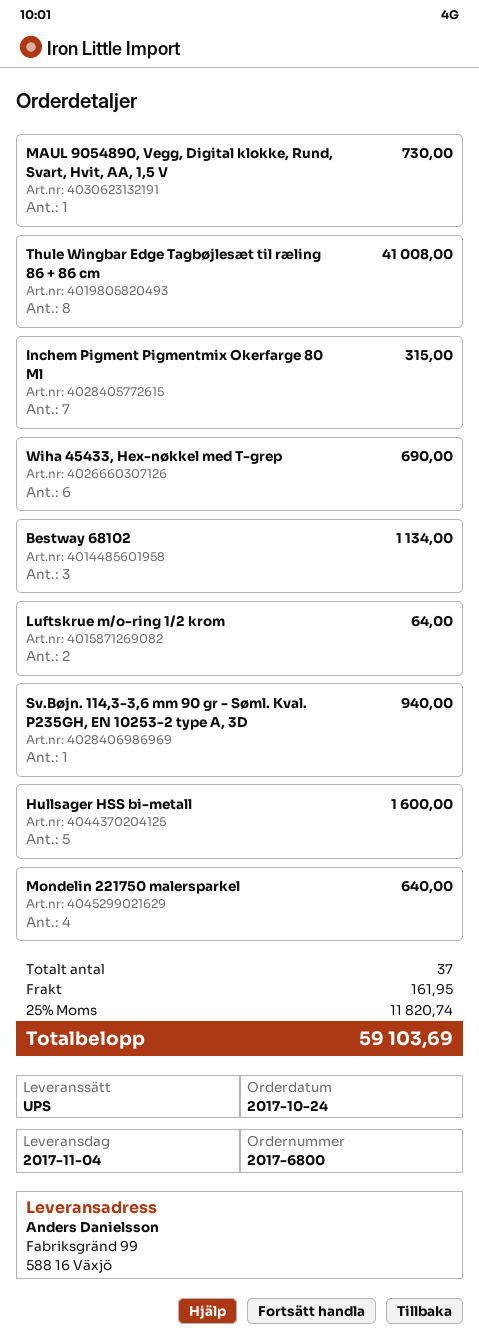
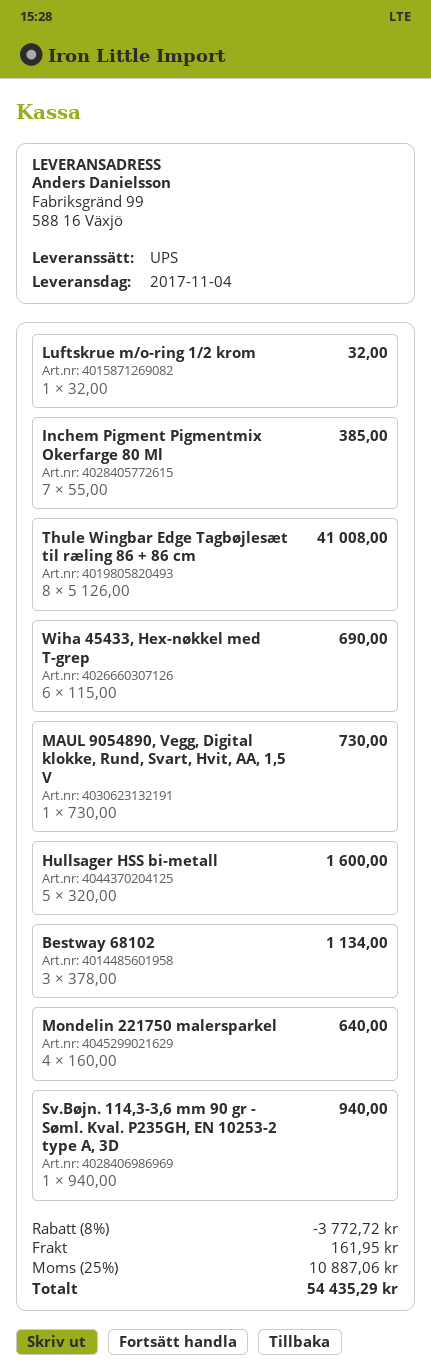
Inchem Pigment Pigmentmix Okerfarge 80 Ml: 7 for 315.00 -> 7 for 385.00
Luftskrue m/o-ring 1/2 krom: 2 for 64.00 -> 1 for 32.00
discount: none -> 8% = 3772.72
tax: 25% = 11820.74 -> 25% = 10887.06
total: 59103.69 -> 54435.29

